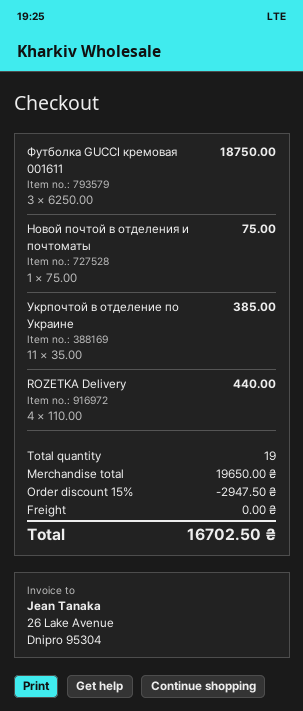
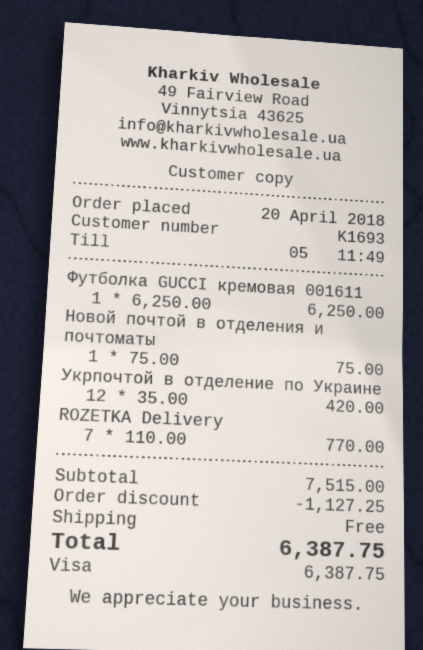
Футболка GUCCI кремовая 001611: 3 x 6250.00 = 18750.00 -> 1 x 6250.00 = 6250.00
Укрпочтой в отделение по Украине: 11 x 35.00 = 385.00 -> 12 x 35.00 = 420.00
ROZETKA Delivery: 4 x 110.00 = 440.00 -> 7 x 110.00 = 770.00
subtotal: 19650.00 -> 7515.00
discount: 2947.50 -> 1127.25
total: 16702.50 -> 6387.75

